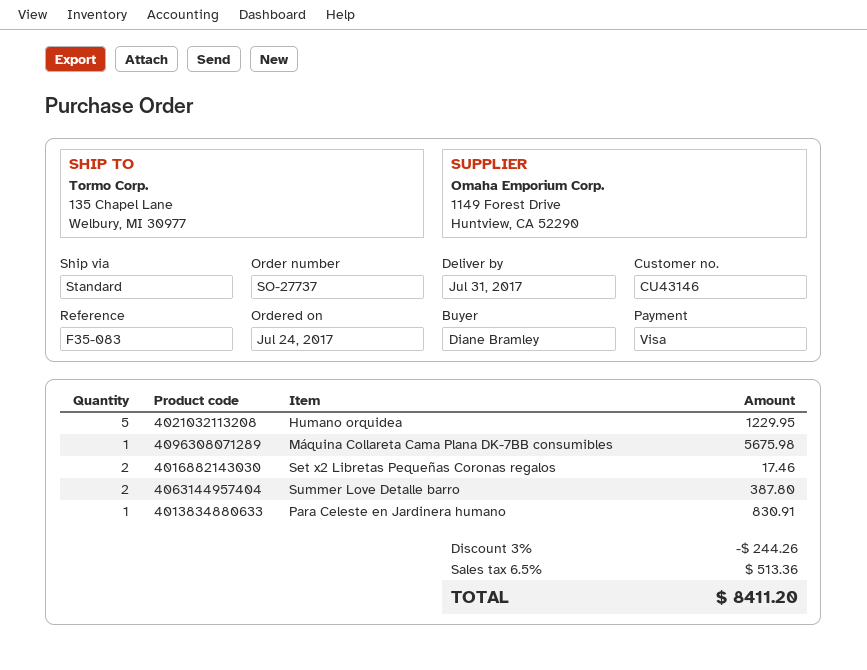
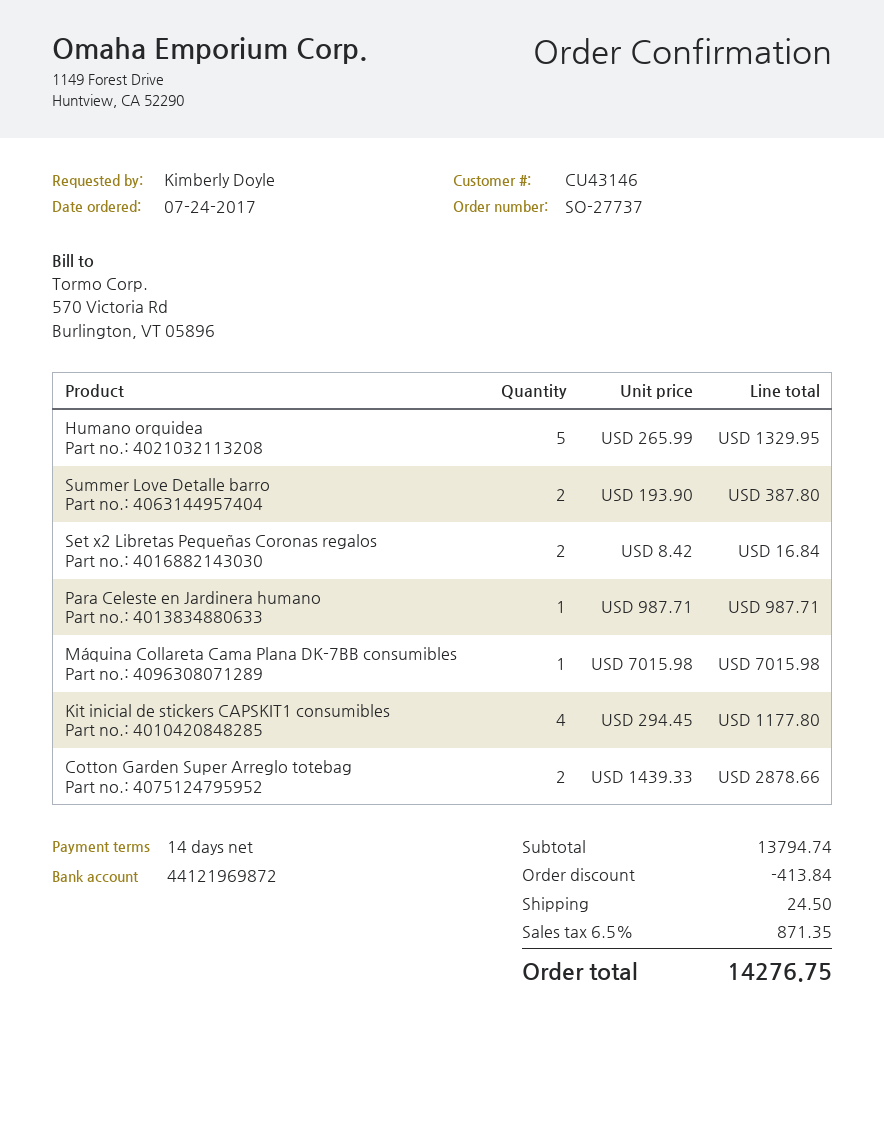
ordered by: Diane Bramley -> Kimberly Doyle
Humano orquidea: 5 for 1229.95 -> 5 for 1329.95
Máquina Collareta Cama Plana DK-7BB consumibles: 1 for 5675.98 -> 1 for 7015.98
Set x2 Libretas Pequeñas Coronas regalos: 2 for 17.46 -> 2 for 16.84
Para Celeste en Jardinera humano: 1 for 830.91 -> 1 for 987.71
Kit inicial de stickers CAPSKIT1 consumibles: none -> 4 for 1177.80
Cotton Garden Super Arreglo totebag: none -> 2 for 2878.66
discount: 244.26 -> 413.84
shipping: none -> 24.50
tax: 6.5% = 513.36 -> 6.5% = 871.35
total: 8411.20 -> 14276.75

